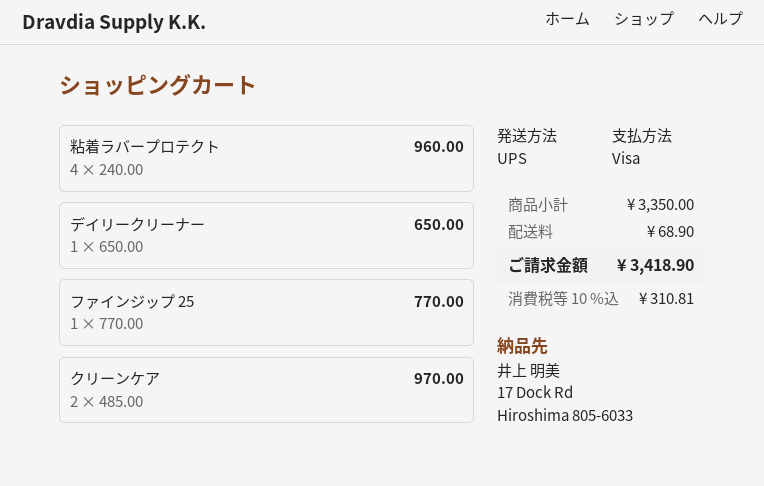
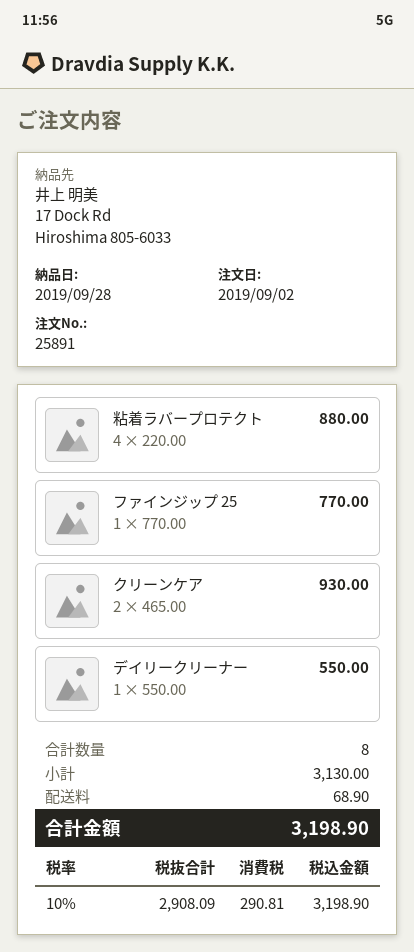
粘着ラバープロテクト: 4 x 240.00 = 960.00 -> 4 x 220.00 = 880.00
デイリークリーナー: 1 x 650.00 = 650.00 -> 1 x 550.00 = 550.00
クリーンケア: 2 x 485.00 = 970.00 -> 2 x 465.00 = 930.00
subtotal: 3350.00 -> 3130.00
tax: 10% = 310.81 -> 10% = 290.81
total: 3418.90 -> 3198.90

